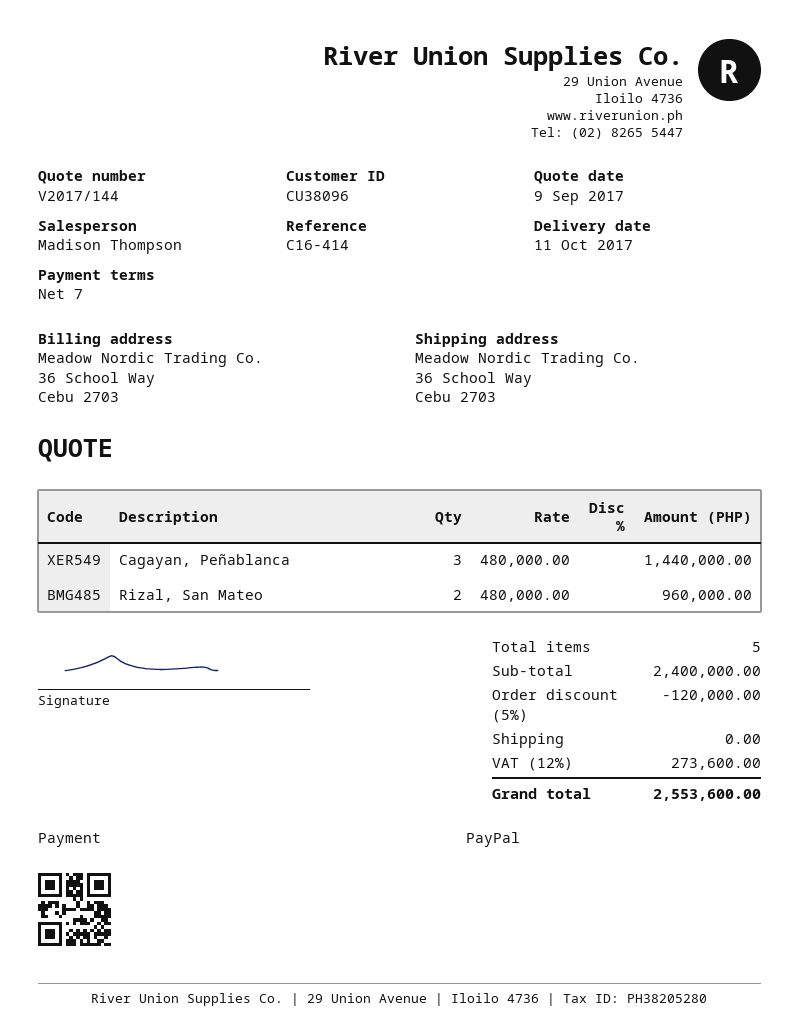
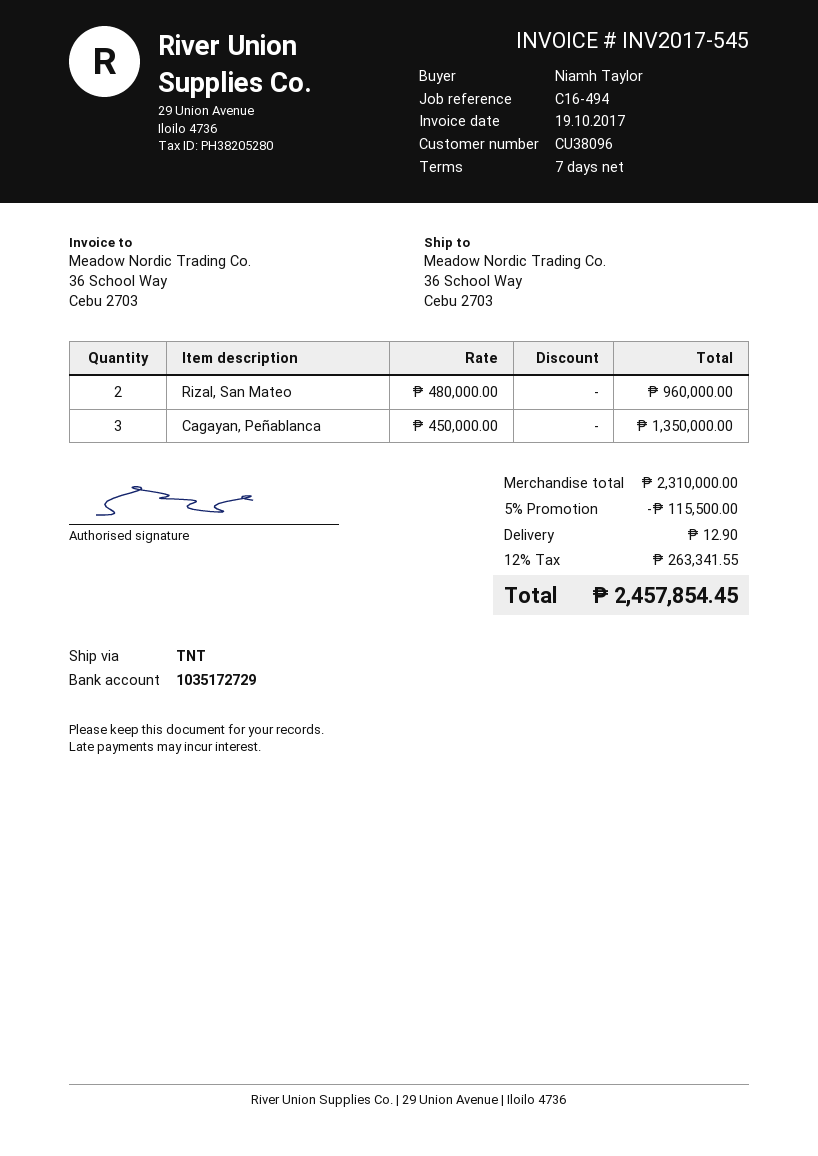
reference: C16-414 -> C16-494
Cagayan, Peñablanca: 3 x 480000.00 = 1440000.00 -> 3 x 450000.00 = 1350000.00
subtotal: 2400000.00 -> 2310000.00
discount: 5% = 120000.00 -> 5% = 115500.00
shipping: 0.00 -> 12.90
tax: 12% = 273600.00 -> 12% = 263341.55
total: 2553600.00 -> 2457854.45

